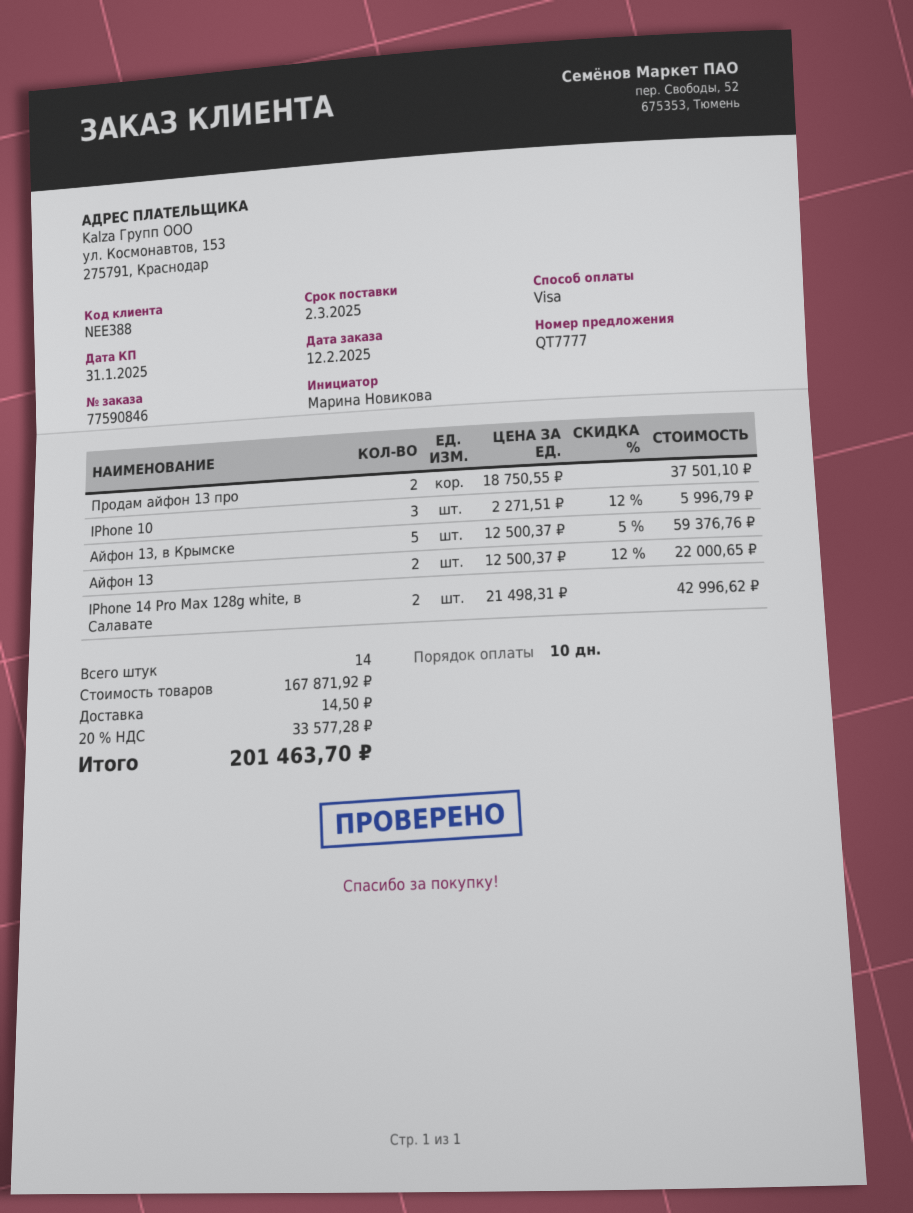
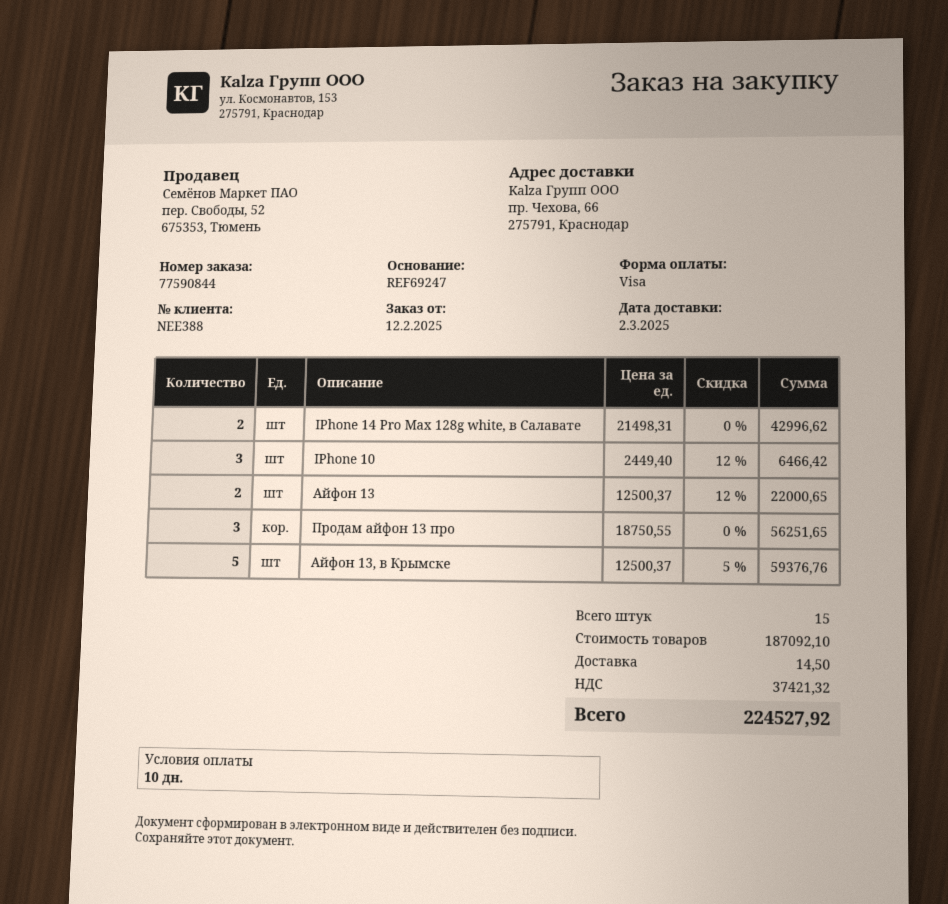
order number: 77590846 -> 77590844
Продам айфон 13 про: 2 x 18750.55 = 37501.10 -> 3 x 18750.55 = 56251.65
IPhone 10: 3 x 2271.51 - 12% = 5996.79 -> 3 x 2449.40 - 12% = 6466.42
total quantity: 14 -> 15
subtotal: 167871.92 -> 187092.10
tax: 33577.28 -> 37421.32
total: 201463.70 -> 224527.92

